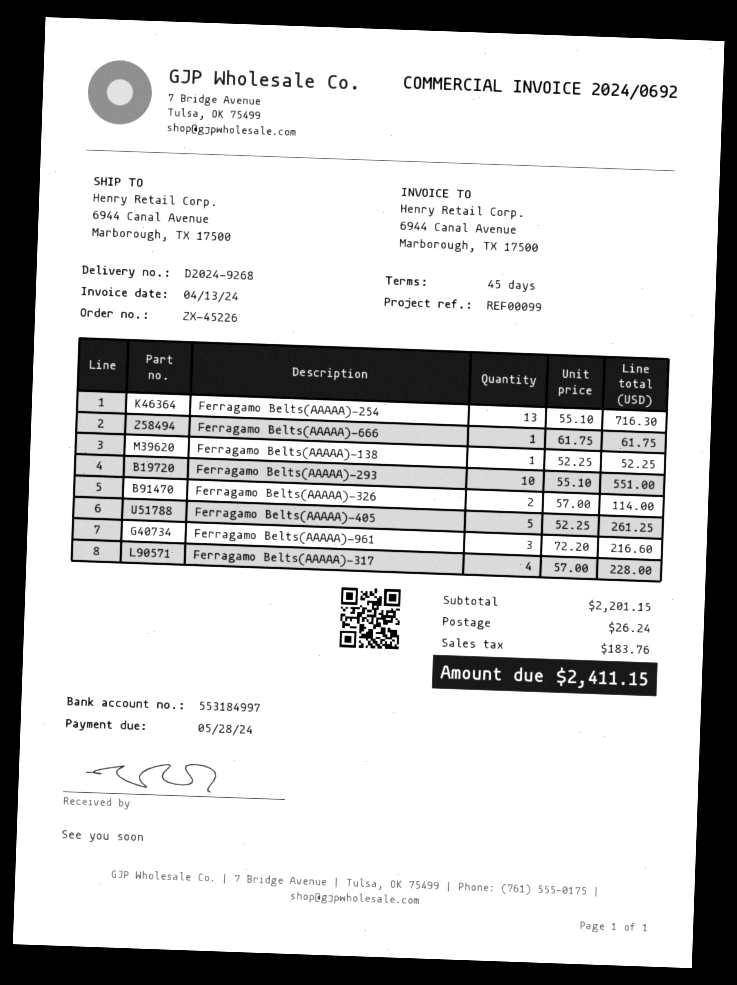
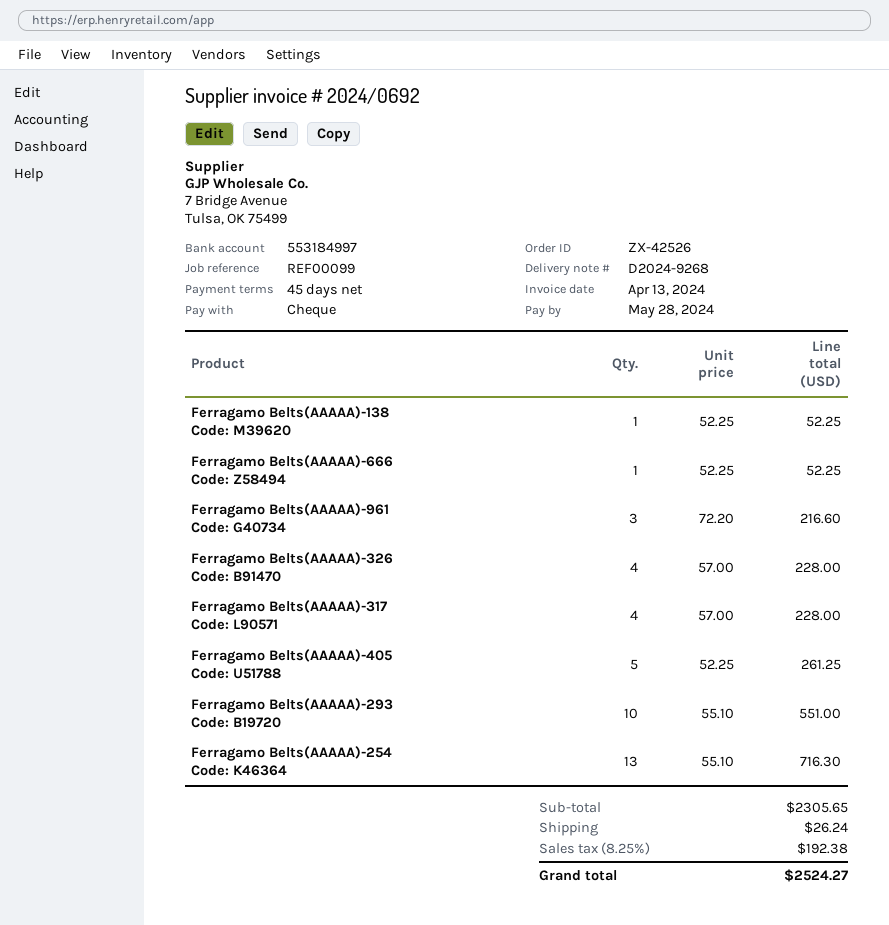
order number: ZX-45226 -> ZX-42526
Ferragamo Belts(AAAAA)-666: 1 x 61.75 = 61.75 -> 1 x 52.25 = 52.25
Ferragamo Belts(AAAAA)-326: 2 x 57.00 = 114.00 -> 4 x 57.00 = 228.00
subtotal: 2201.15 -> 2305.65
tax: 183.76 -> 192.38
total: 2411.15 -> 2524.27

